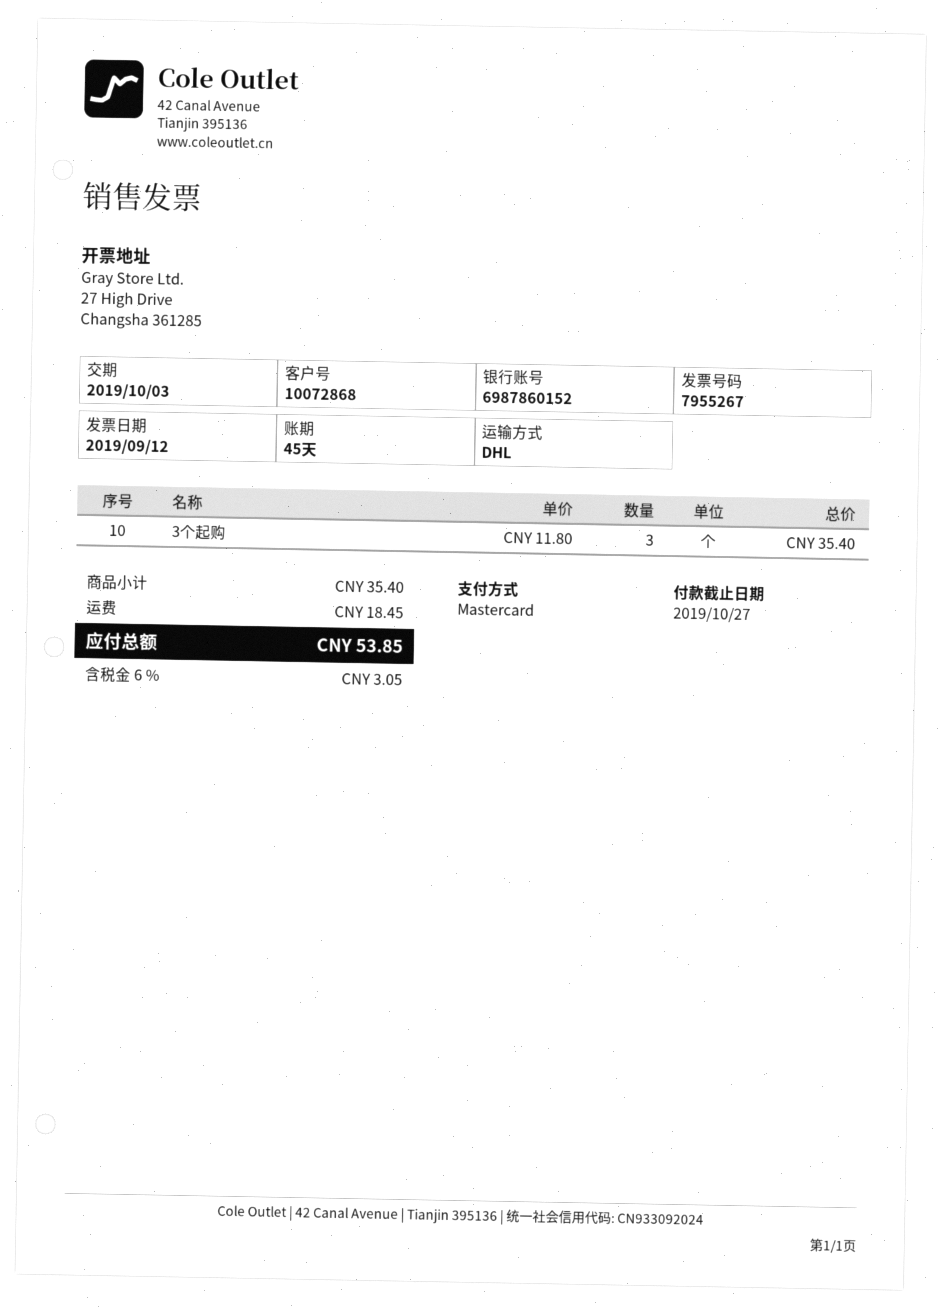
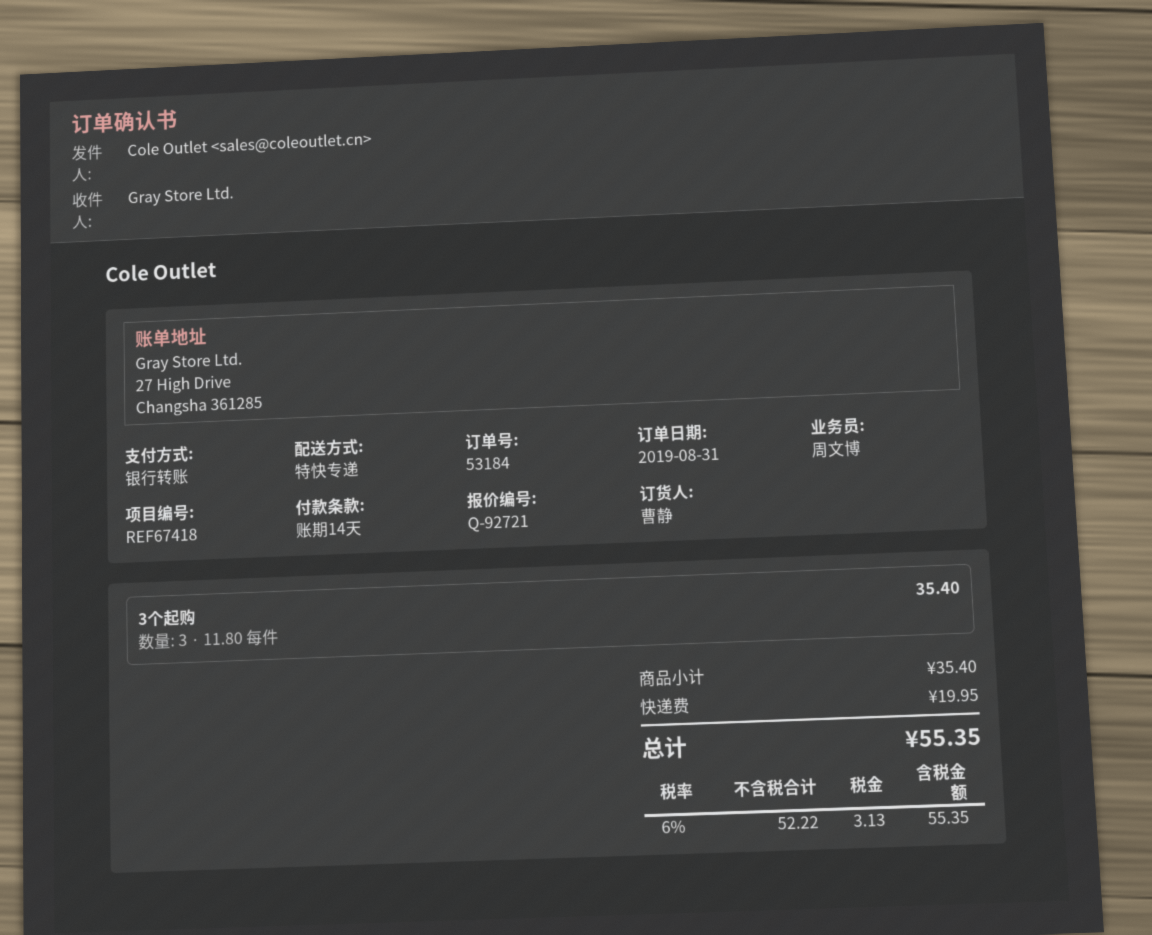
payment terms: 45 days -> 14 days
payment method: Mastercard -> bank transfer
shipping method: DHL -> express
shipping: 18.45 -> 19.95
tax: 6% = 3.05 -> 6% = 3.13
total: 53.85 -> 55.35

